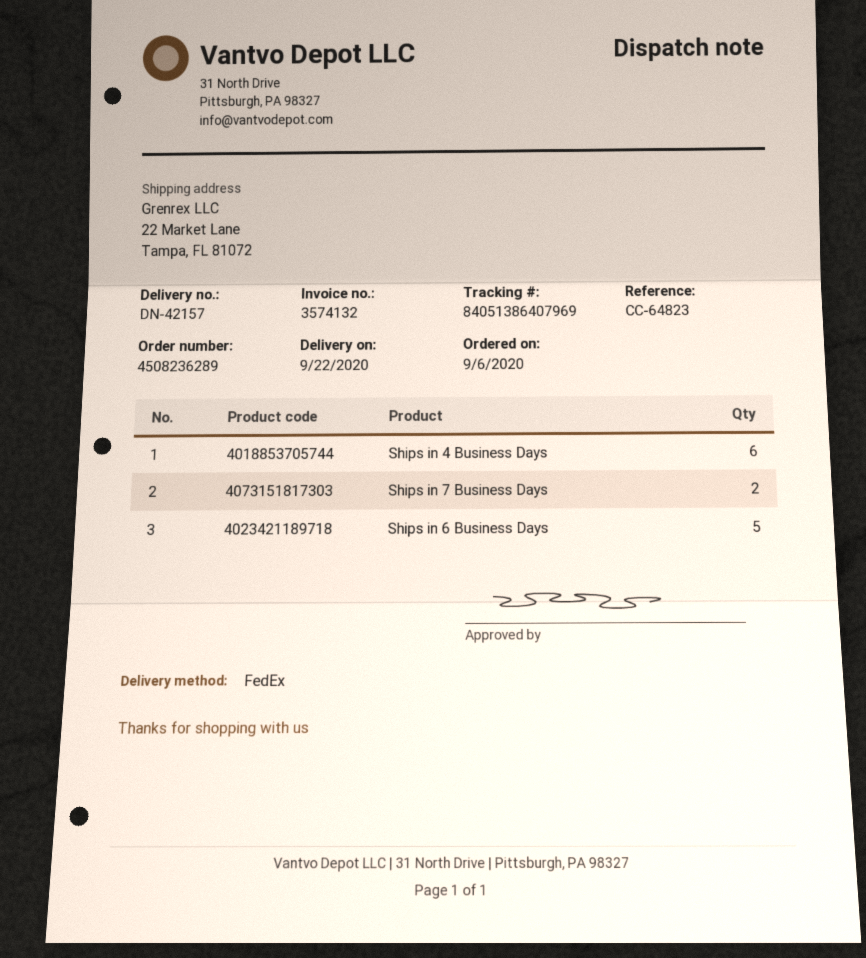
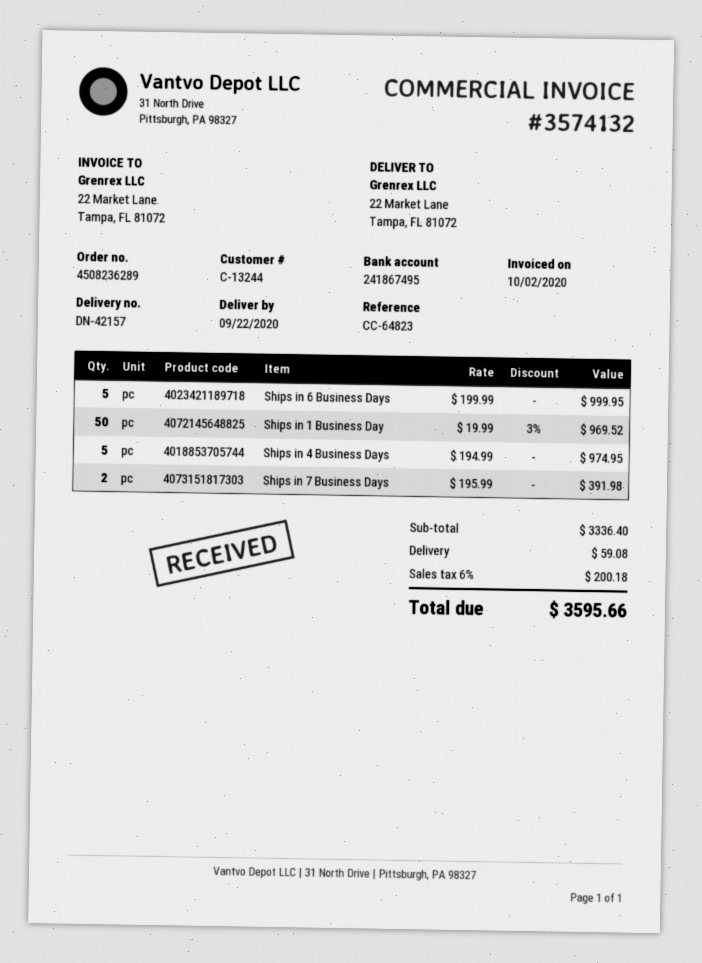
Ships in 4 Business Days: 6 -> 5
Ships in 1 Business Day: none -> 50

